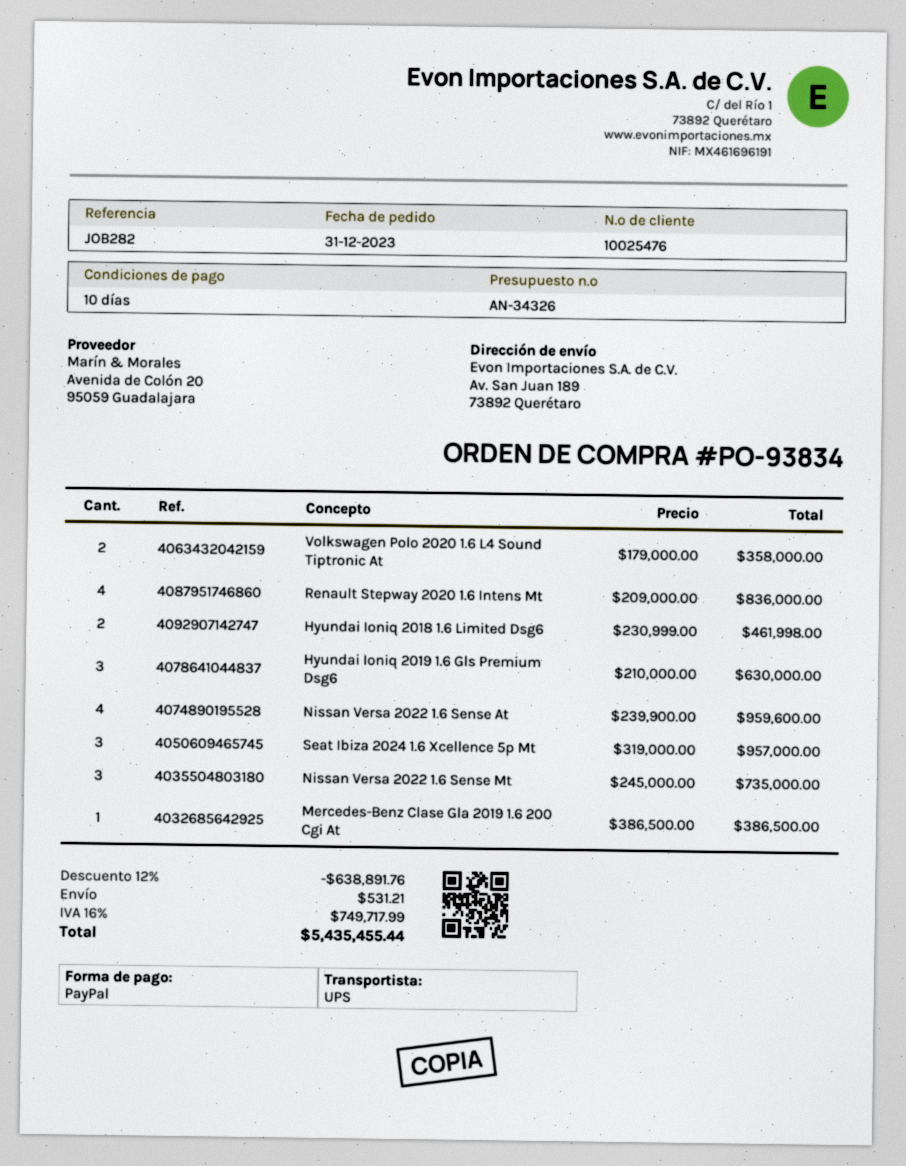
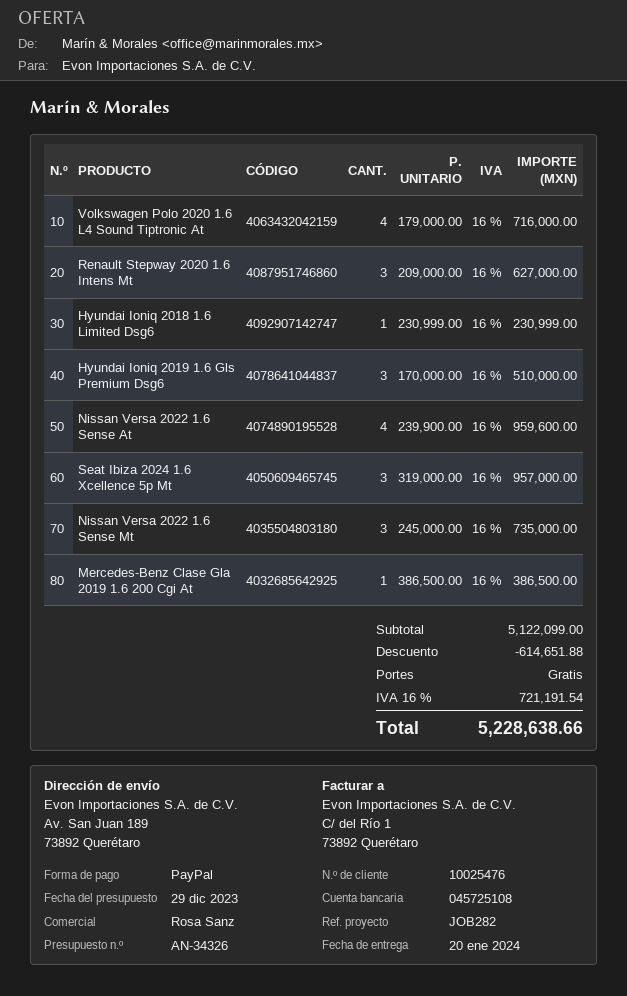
Volkswagen Polo 2020 1.6 L4 Sound Tiptronic At: 2 x 179000.00 = 358000.00 -> 4 x 179000.00 = 716000.00
Renault Stepway 2020 1.6 Intens Mt: 4 x 209000.00 = 836000.00 -> 3 x 209000.00 = 627000.00
Hyundai Ioniq 2018 1.6 Limited Dsg6: 2 x 230999.00 = 461998.00 -> 1 x 230999.00 = 230999.00
Hyundai Ioniq 2019 1.6 Gls Premium Dsg6: 3 x 210000.00 = 630000.00 -> 3 x 170000.00 = 510000.00
discount: 638891.76 -> 614651.88
shipping: 531.21 -> 0.00
tax: 16% = 749717.99 -> 16% = 721191.54
total: 5435455.44 -> 5228638.66

